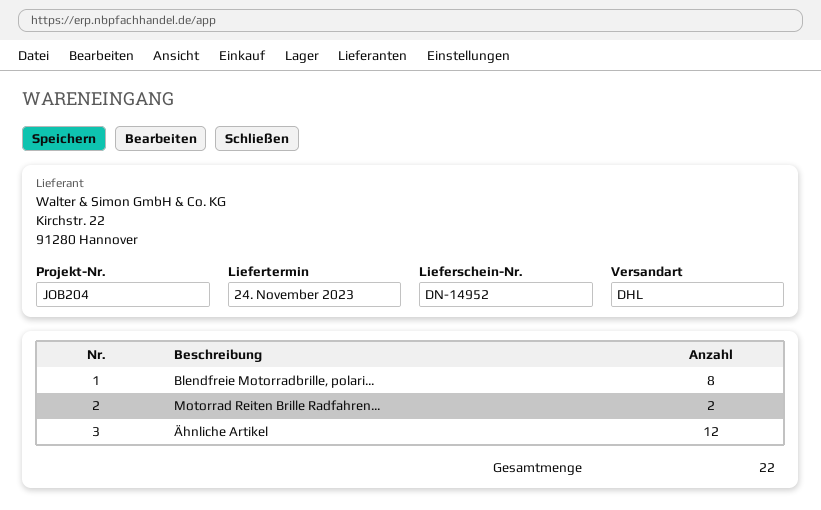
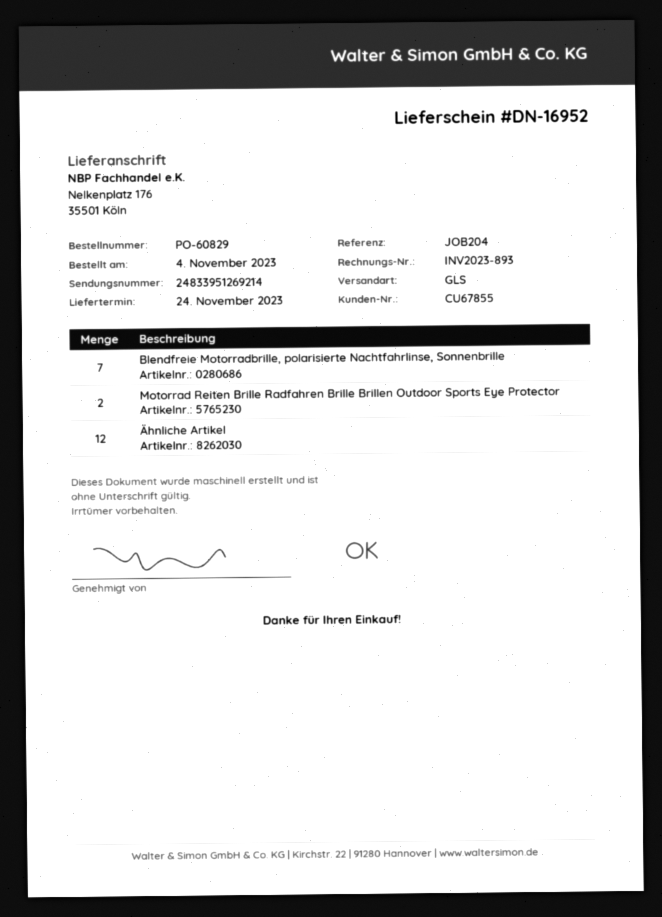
delivery note number: DN-14952 -> DN-16952
shipping method: DHL -> GLS
Blendfreie Motorradbrille, polari...: 8 -> 7

